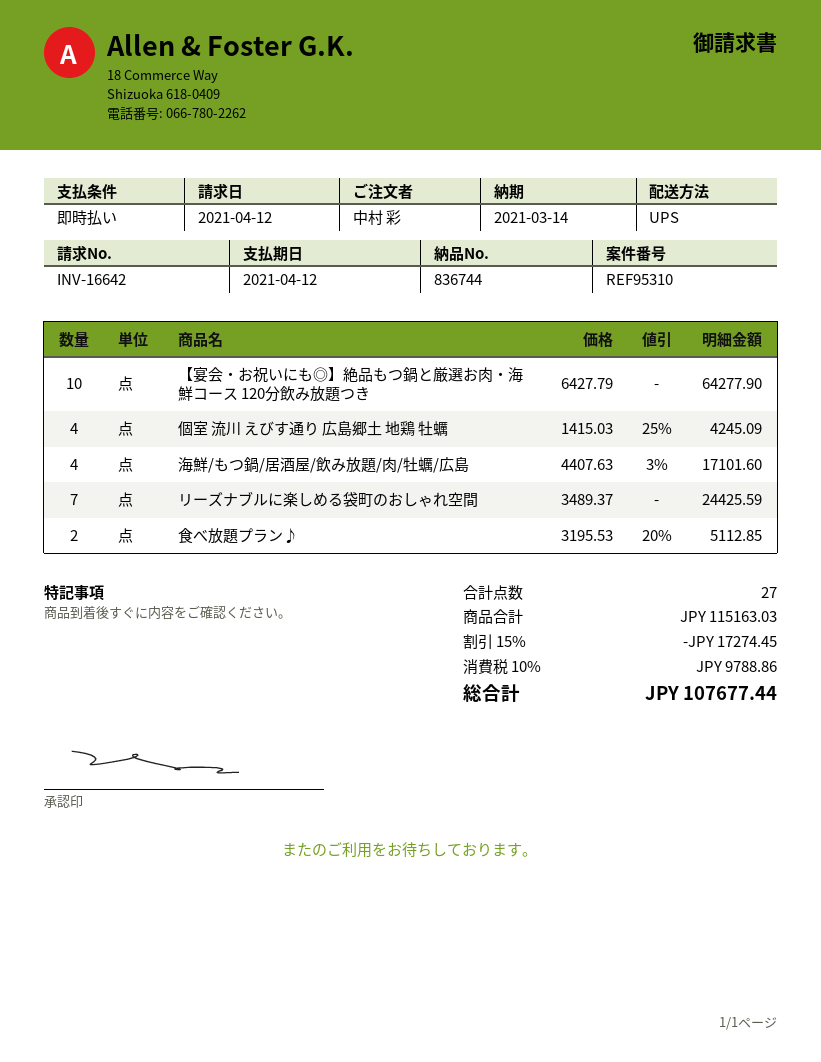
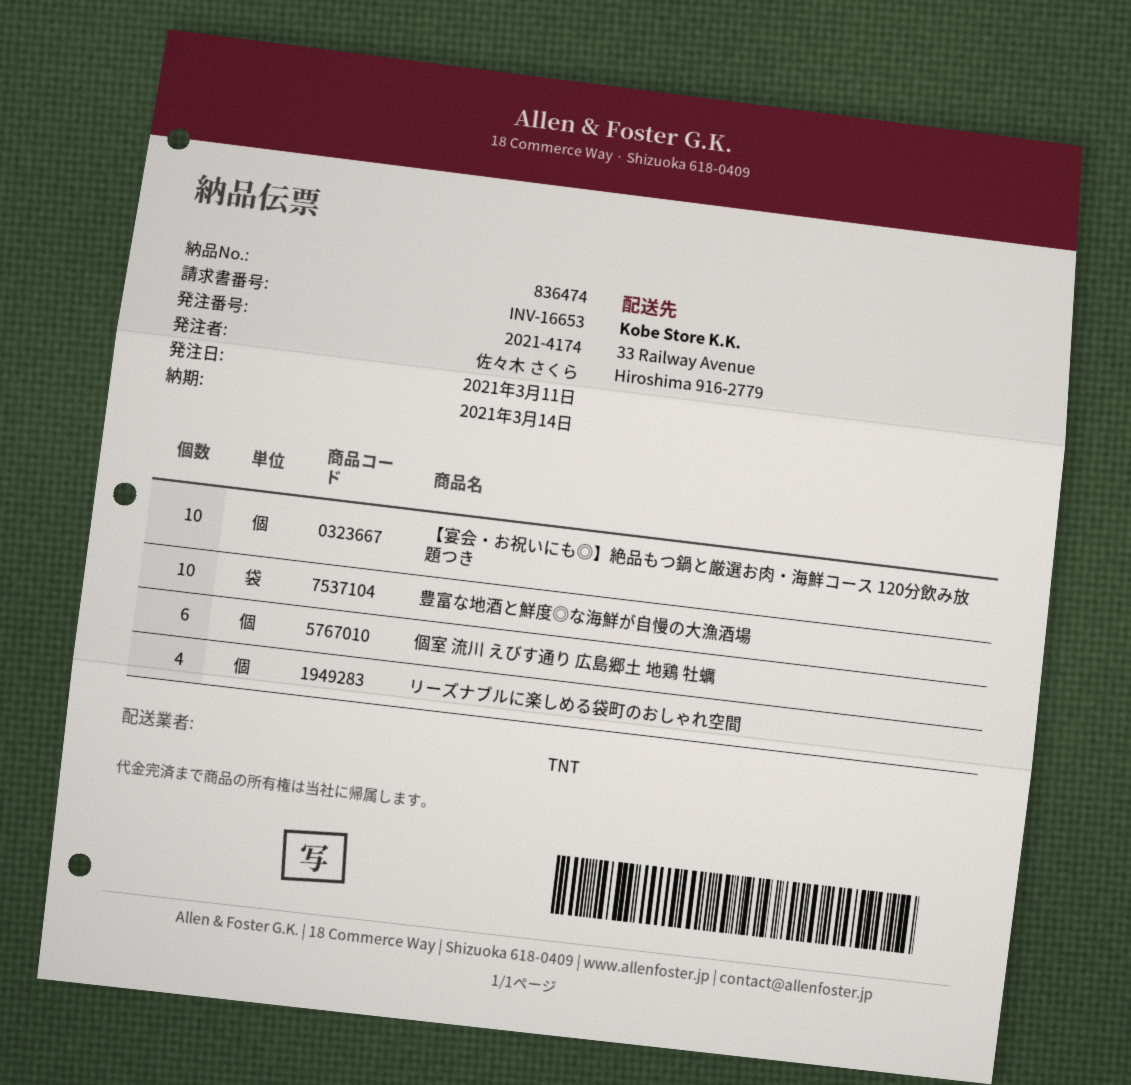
delivery note number: 836744 -> 836474
invoice number: INV-16642 -> INV-16653
ordered by: 中村 彩 -> 佐々木 さくら
shipping method: UPS -> TNT
個室 流川 えびす通り 広島郷土 地鶏 牡蠣: 4 -> 6
海鮮/もつ鍋/居酒屋/飲み放題/肉/牡蠣/広島: 4 -> none
リーズナブルに楽しめる袋町のおしゃれ空間: 7 -> 4
食べ放題プラン♪: 2 -> none
豊富な地酒と鮮度◎な海鮮が自慢の大漁酒場: none -> 10

